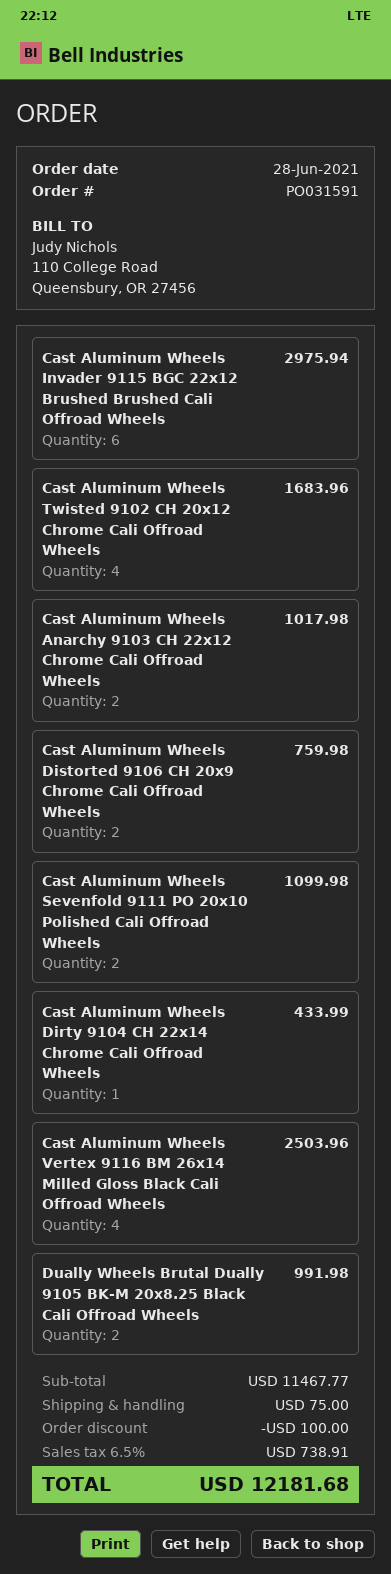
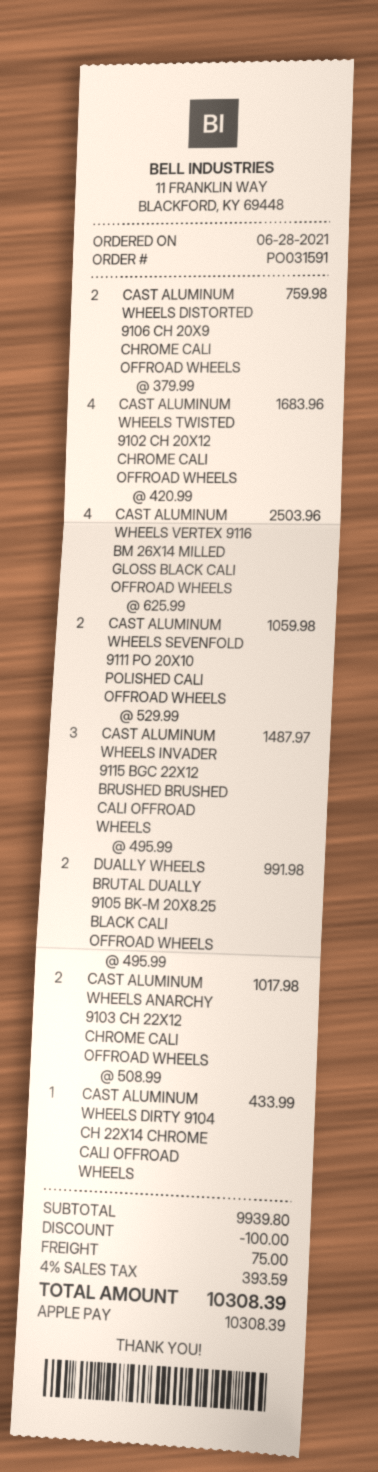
Cast Aluminum Wheels Invader 9115 BGC 22x12 Brushed Brushed Cali Offroad Wheels: 6 for 2975.94 -> 3 for 1487.97
Cast Aluminum Wheels Sevenfold 9111 PO 20x10 Polished Cali Offroad Wheels: 2 for 1099.98 -> 2 for 1059.98
subtotal: 11467.77 -> 9939.80
tax: 6.5% = 738.91 -> 4% = 393.59
total: 12181.68 -> 10308.39

